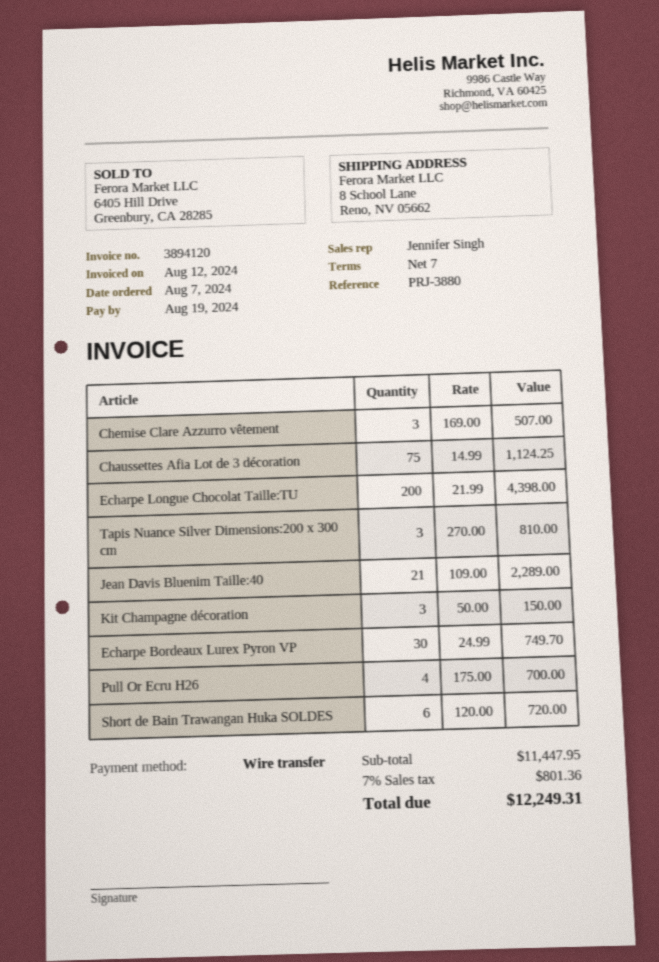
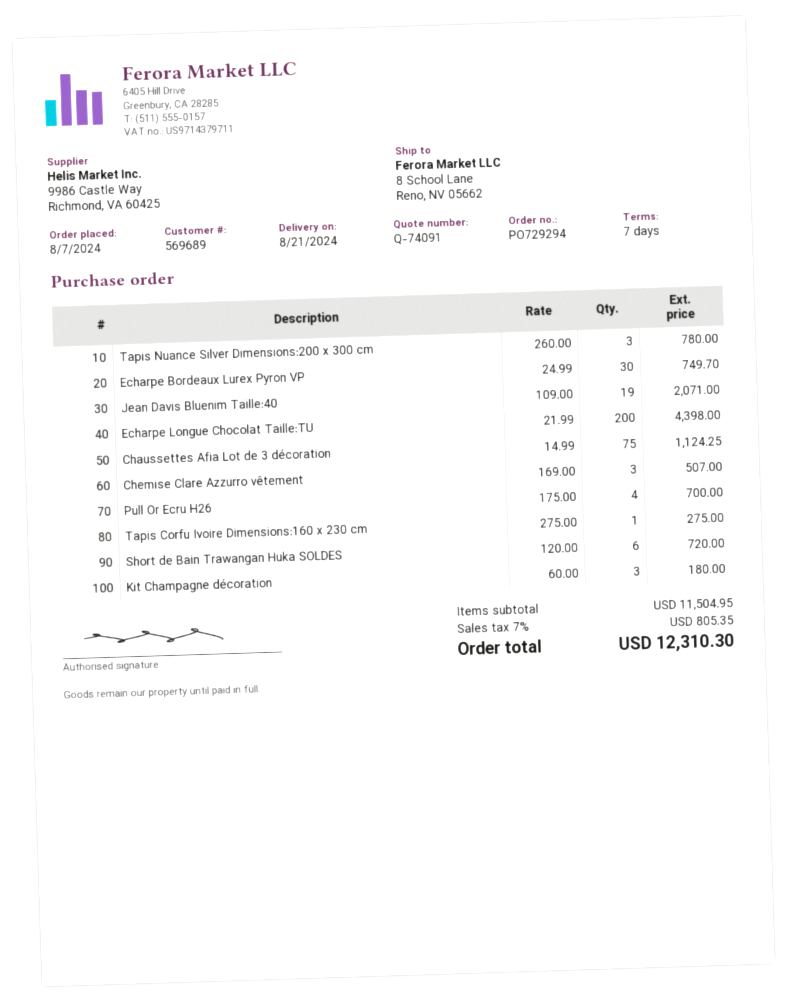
Tapis Nuance Silver Dimensions:200 x 300 cm: 3 x 270.00 = 810.00 -> 3 x 260.00 = 780.00
Jean Davis Bluenim Taille:40: 21 x 109.00 = 2289.00 -> 19 x 109.00 = 2071.00
Kit Champagne décoration: 3 x 50.00 = 150.00 -> 3 x 60.00 = 180.00
Tapis Corfu Ivoire Dimensions:160 x 230 cm: none -> 1 x 275.00 = 275.00
subtotal: 11447.95 -> 11504.95
tax: 7% = 801.36 -> 7% = 805.35
total: 12249.31 -> 12310.30

